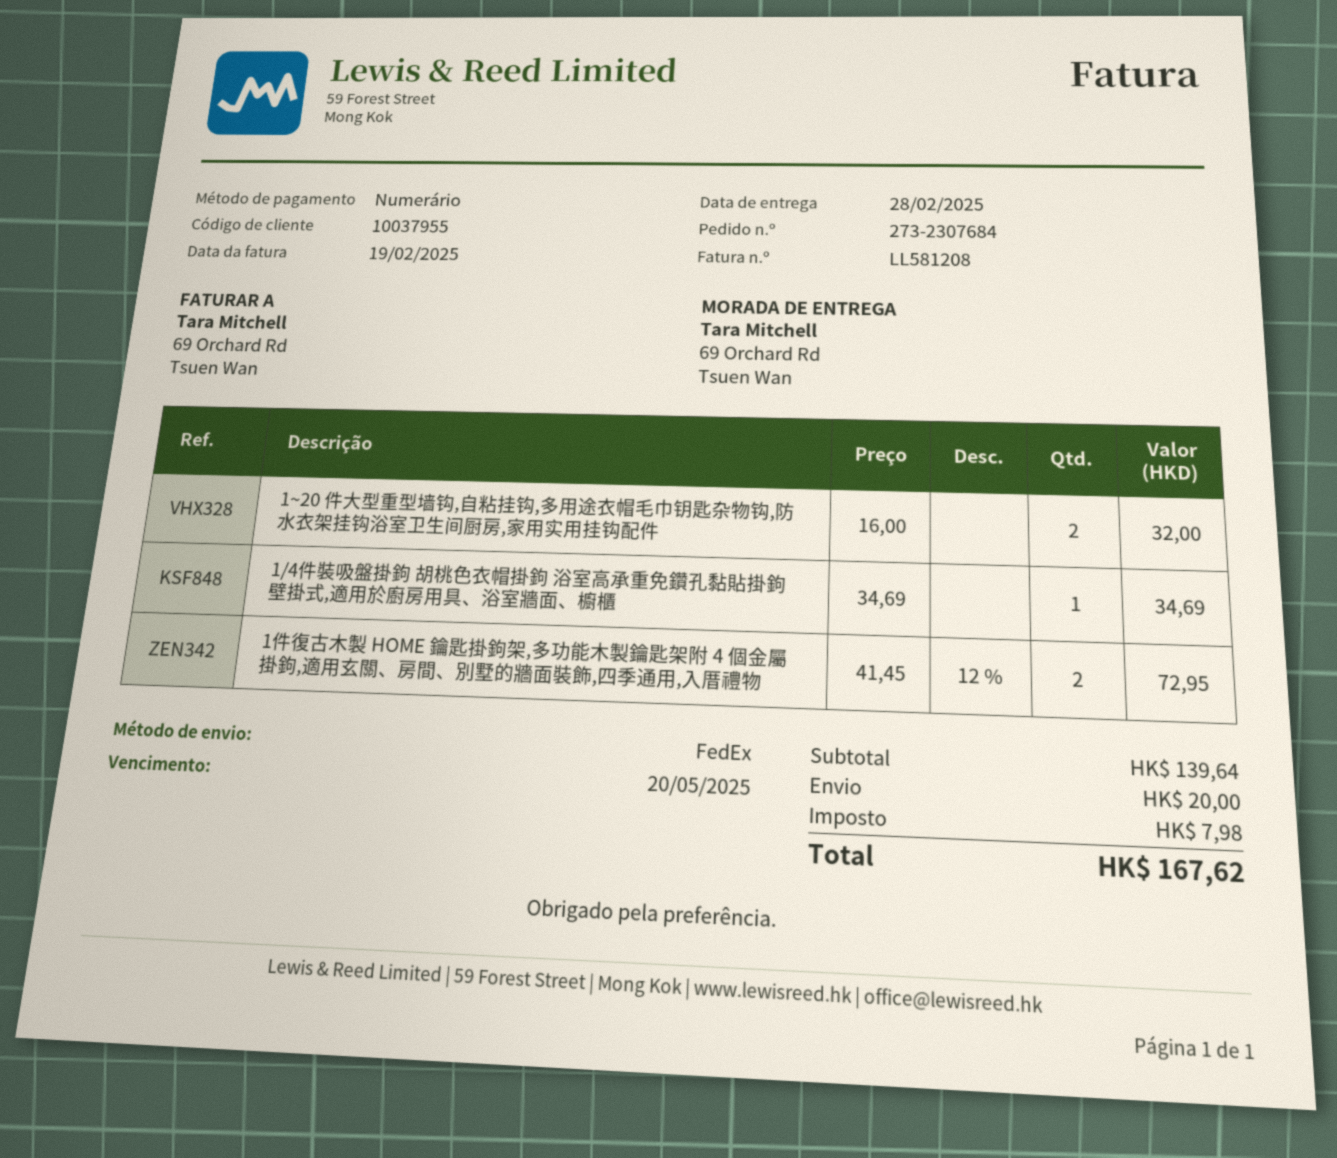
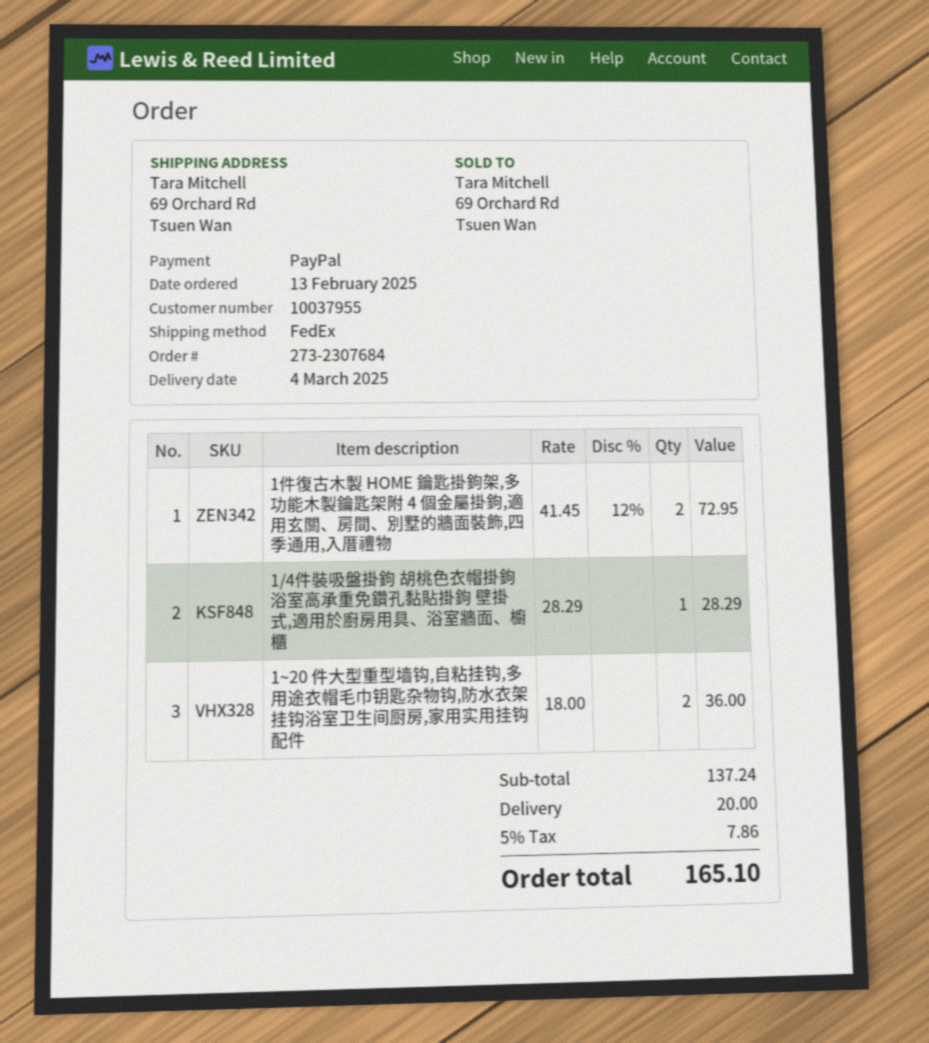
delivery date: 2025-02-28 -> 2025-03-04
payment method: cash -> PayPal
1~20 件大型重型墙钩,自粘挂钩,多用途衣帽毛巾钥匙杂物钩,防水衣架挂钩浴室卫生间厨房,家用实用挂钩配件: 2 x 16.00 = 32.00 -> 2 x 18.00 = 36.00
1/4件裝吸盤掛鉤 胡桃色衣帽掛鉤 浴室高承重免鑽孔黏貼掛鉤 壁掛式,適用於廚房用具、浴室牆面、櫥櫃: 1 x 34.69 = 34.69 -> 1 x 28.29 = 28.29
subtotal: 139.64 -> 137.24
tax: 7.98 -> 7.86
total: 167.62 -> 165.10

